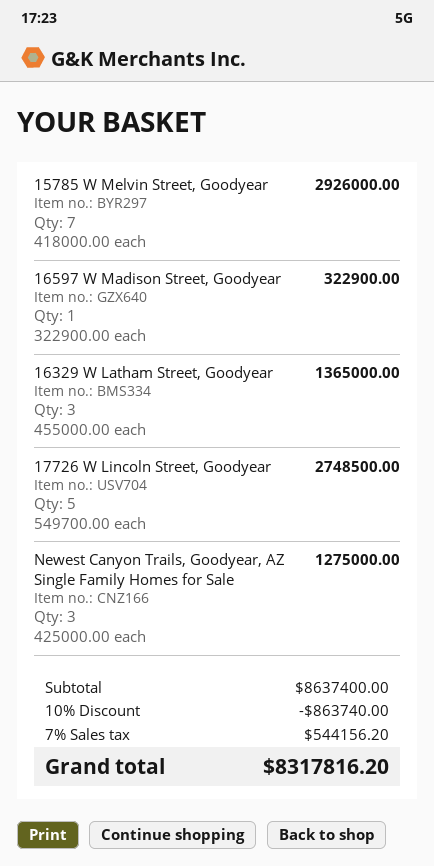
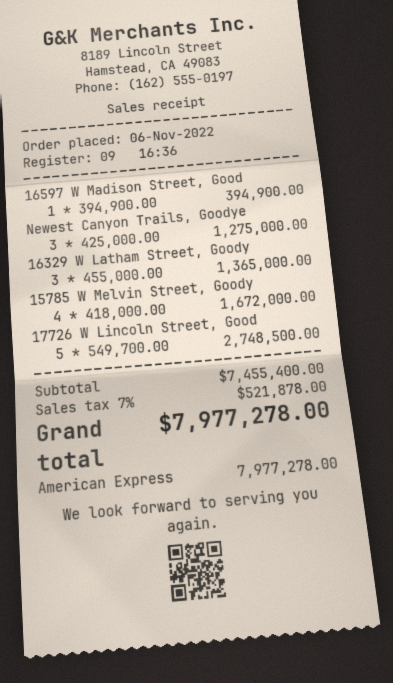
15785 W Melvin Street, Goodyear: 7 x 418000.00 = 2926000.00 -> 4 x 418000.00 = 1672000.00
16597 W Madison Street, Goodyear: 1 x 322900.00 = 322900.00 -> 1 x 394900.00 = 394900.00
subtotal: 8637400.00 -> 7455400.00
discount: 10% = 863740.00 -> none
tax: 7% = 544156.20 -> 7% = 521878.00
total: 8317816.20 -> 7977278.00

